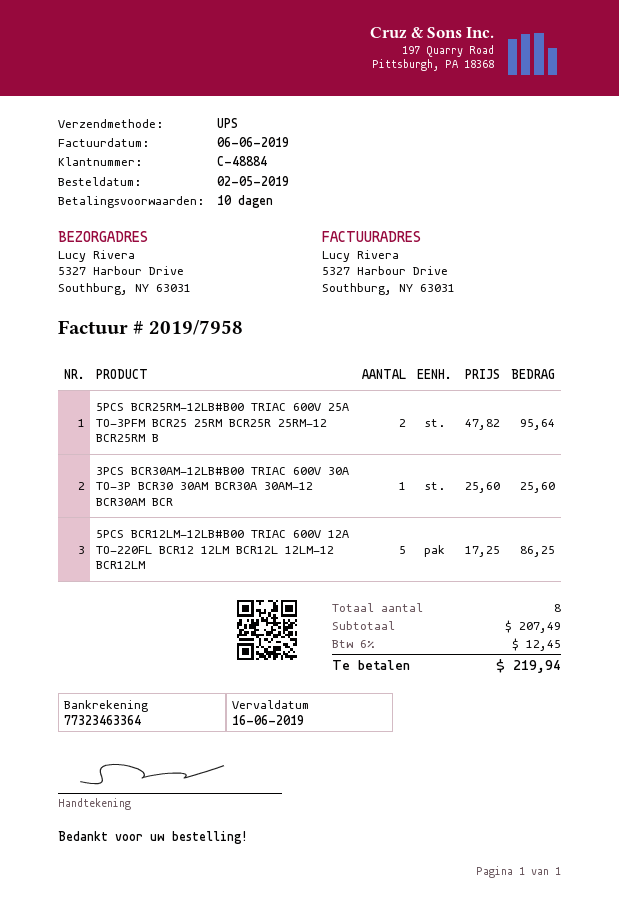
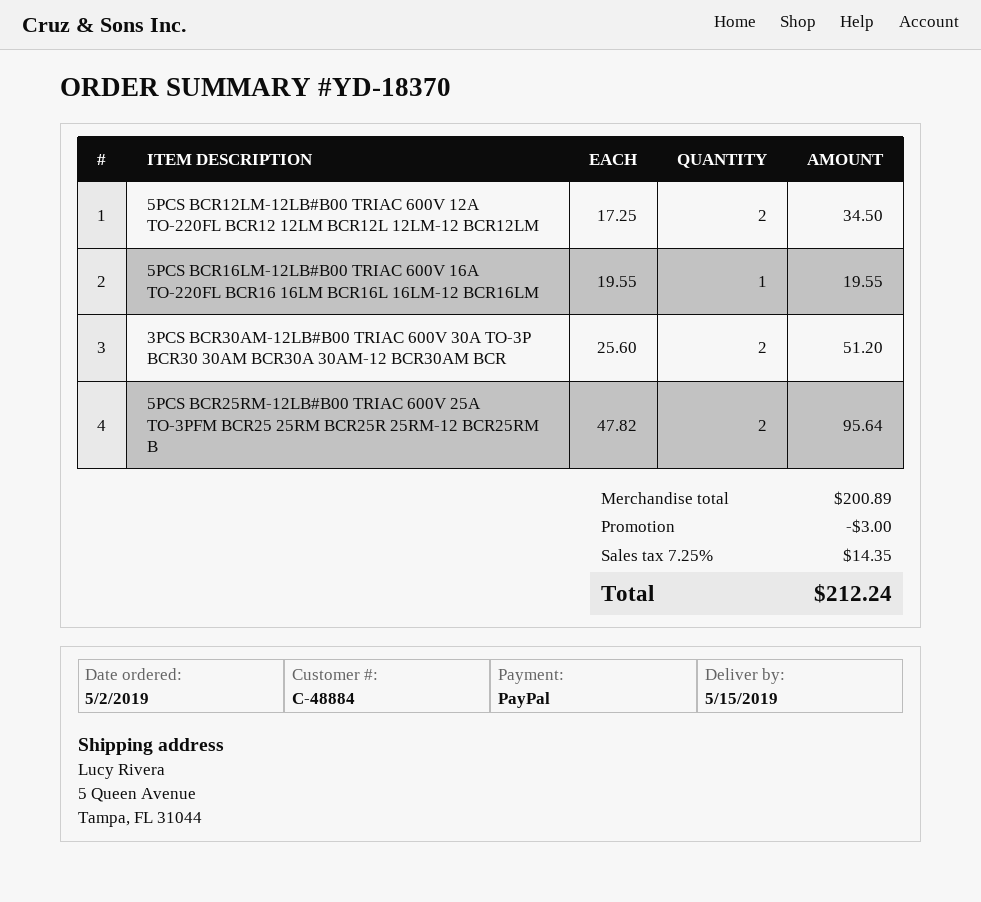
ship to: 5327 Harbour Drive, Southburg, NY 63031 -> 5 Queen Avenue, Tampa, FL 31044
3PCS BCR30AM-12LB#B00 TRIAC 600V 30A TO-3P BCR30 30AM BCR30A 30AM-12 BCR30AM BCR: 1 x 25.60 = 25.60 -> 2 x 25.60 = 51.20
5PCS BCR12LM-12LB#B00 TRIAC 600V 12A TO-220FL BCR12 12LM BCR12L 12LM-12 BCR12LM: 5 x 17.25 = 86.25 -> 2 x 17.25 = 34.50
5PCS BCR16LM-12LB#B00 TRIAC 600V 16A TO-220FL BCR16 16LM BCR16L 16LM-12 BCR16LM: none -> 1 x 19.55 = 19.55
subtotal: 207.49 -> 200.89
discount: none -> 3.00
tax: 6% = 12.45 -> 7.25% = 14.35
total: 219.94 -> 212.24

